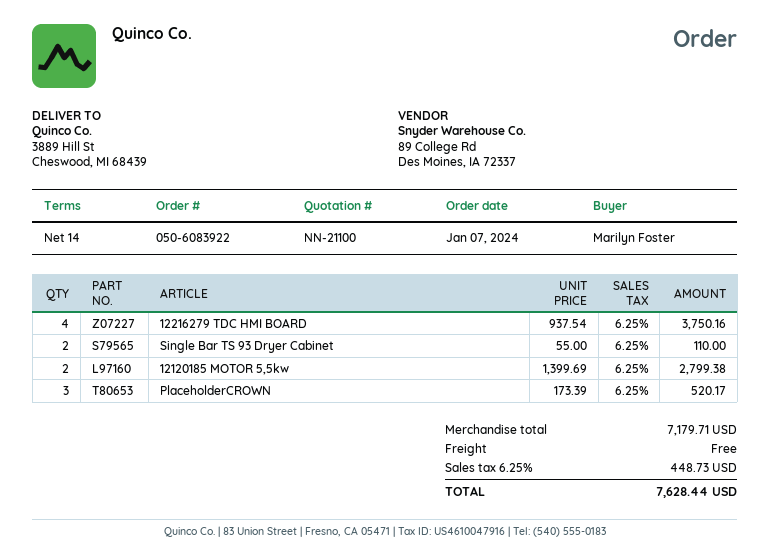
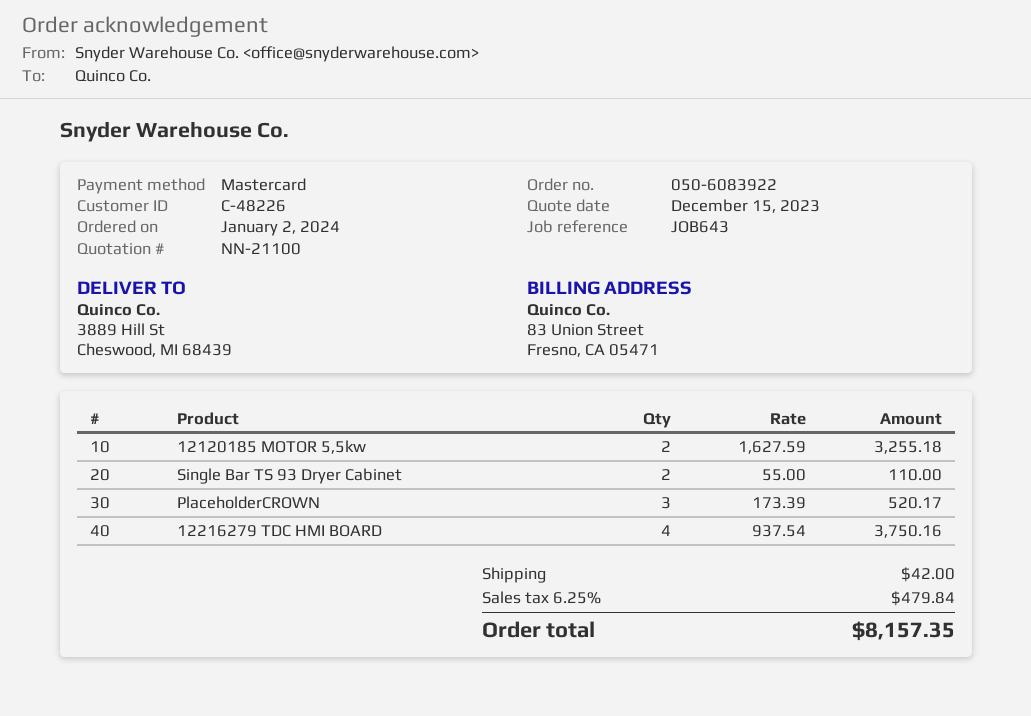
order date: 2024-01-07 -> 2024-01-02
12120185 MOTOR 5,5kw: 2 x 1399.69 = 2799.38 -> 2 x 1627.59 = 3255.18
shipping: 0.00 -> 42.00
tax: 6.25% = 448.73 -> 6.25% = 479.84
total: 7628.44 -> 8157.35

